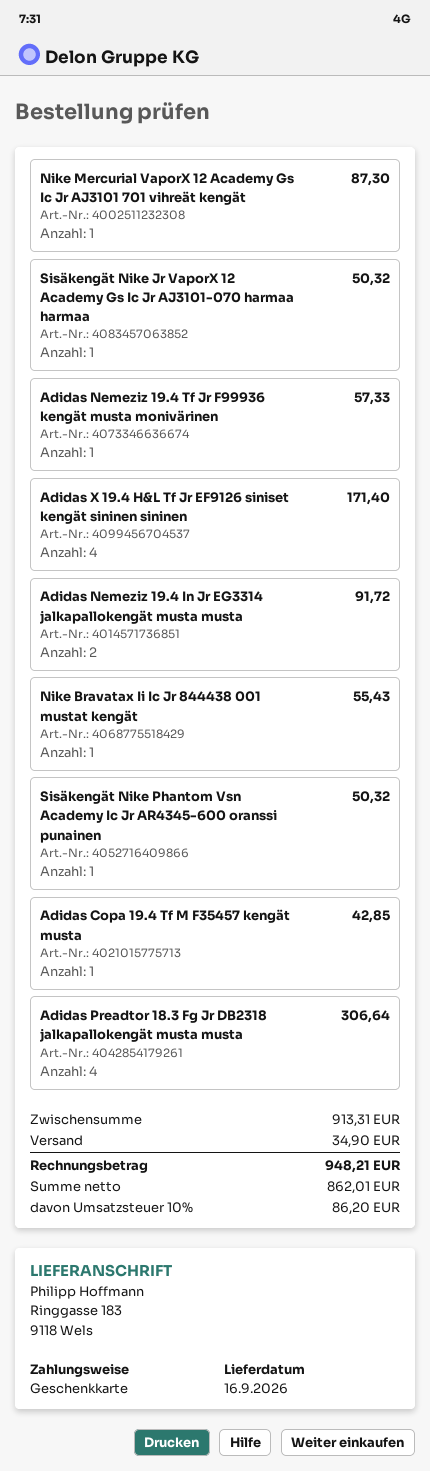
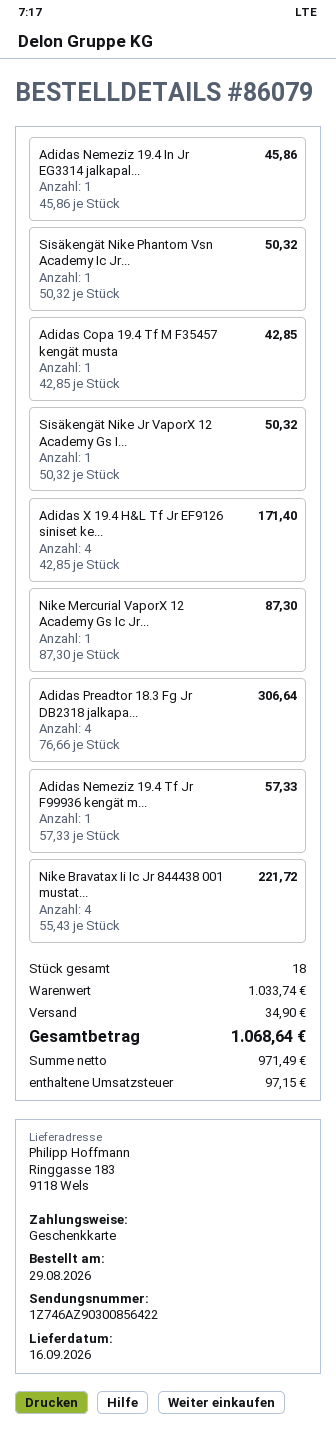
Adidas Nemeziz 19.4 In Jr EG3314 jalkapallokengät musta musta: 2 for 91.72 -> 1 for 45.86
Nike Bravatax Ii Ic Jr 844438 001 mustat kengät: 1 for 55.43 -> 4 for 221.72
subtotal: 913.31 -> 1033.74
net: 862.01 -> 971.49
tax: 86.20 -> 97.15
total: 948.21 -> 1068.64

